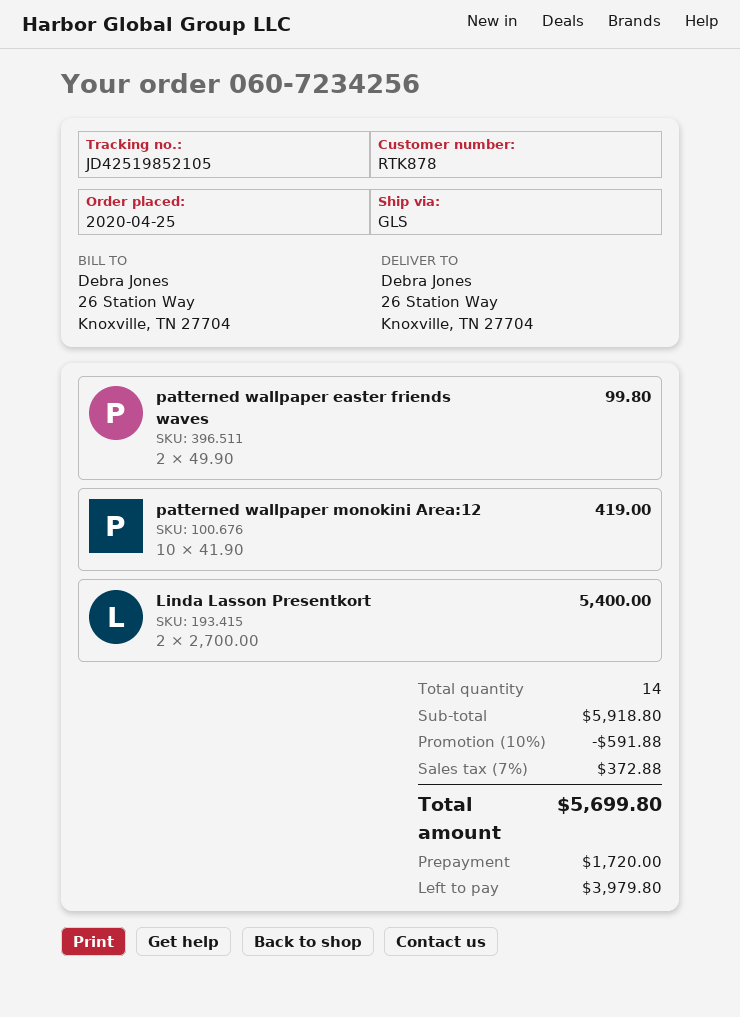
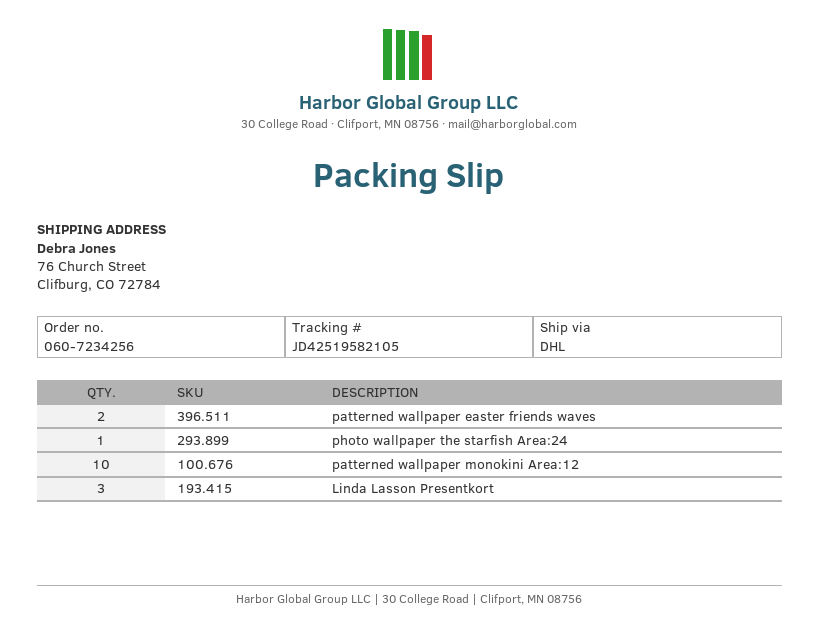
shipping method: GLS -> DHL
tracking number: JD42519852105 -> JD42519582105
ship to: 26 Station Way, Knoxville, TN 27704 -> 76 Church Street, Clifburg, CO 72784
Linda Lasson Presentkort: 2 -> 3
photo wallpaper the starfish Area:24: none -> 1

